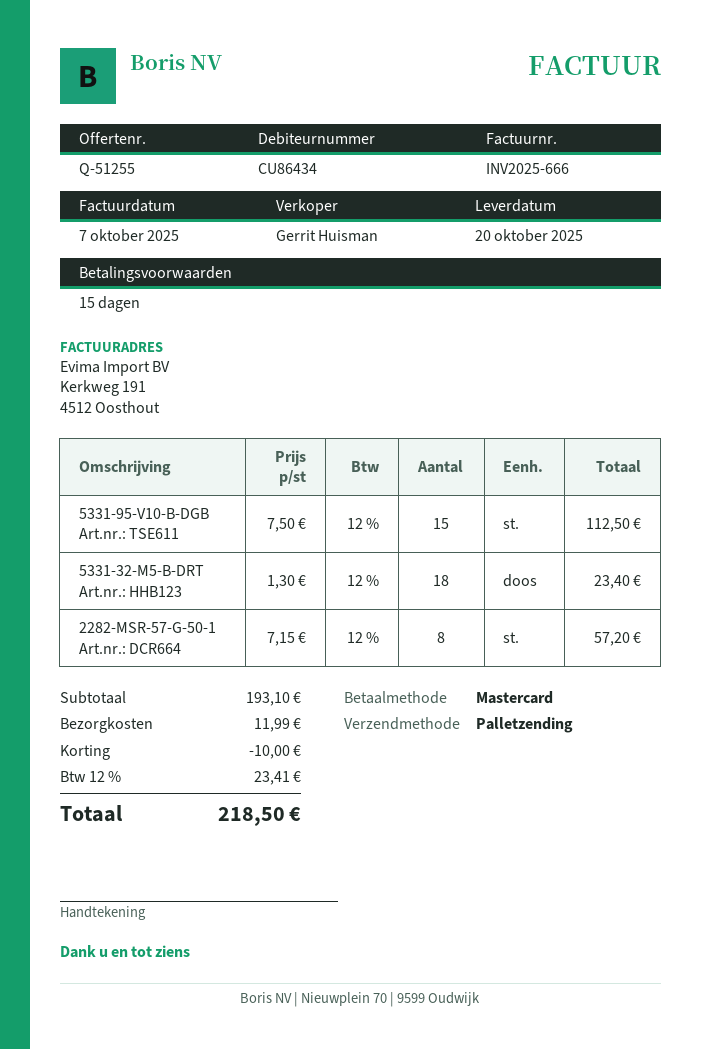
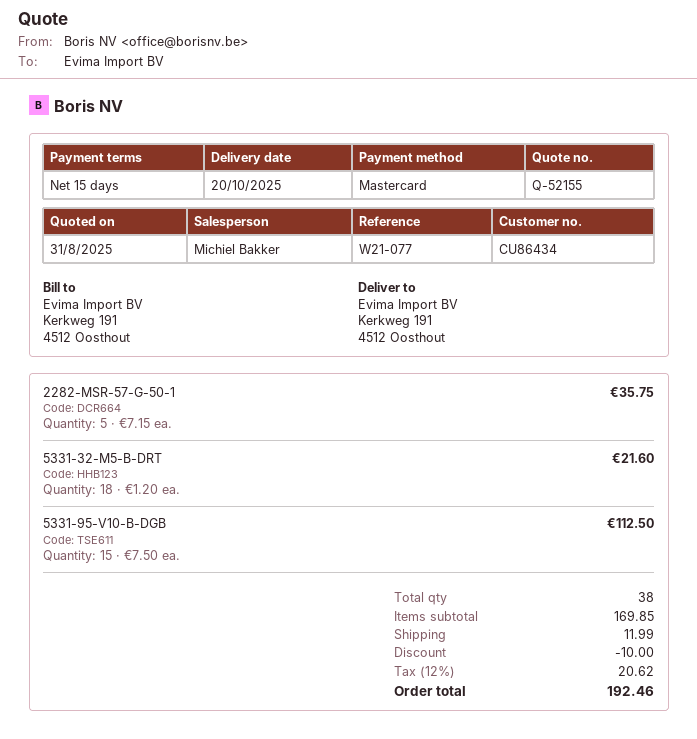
quote number: Q-51255 -> Q-52155
sales rep: Gerrit Huisman -> Michiel Bakker
5331-32-M5-B-DRT: 18 x 1.30 = 23.40 -> 18 x 1.20 = 21.60
2282-MSR-57-G-50-1: 8 x 7.15 = 57.20 -> 5 x 7.15 = 35.75
subtotal: 193.10 -> 169.85
tax: 12% = 23.41 -> 12% = 20.62
total: 218.50 -> 192.46

